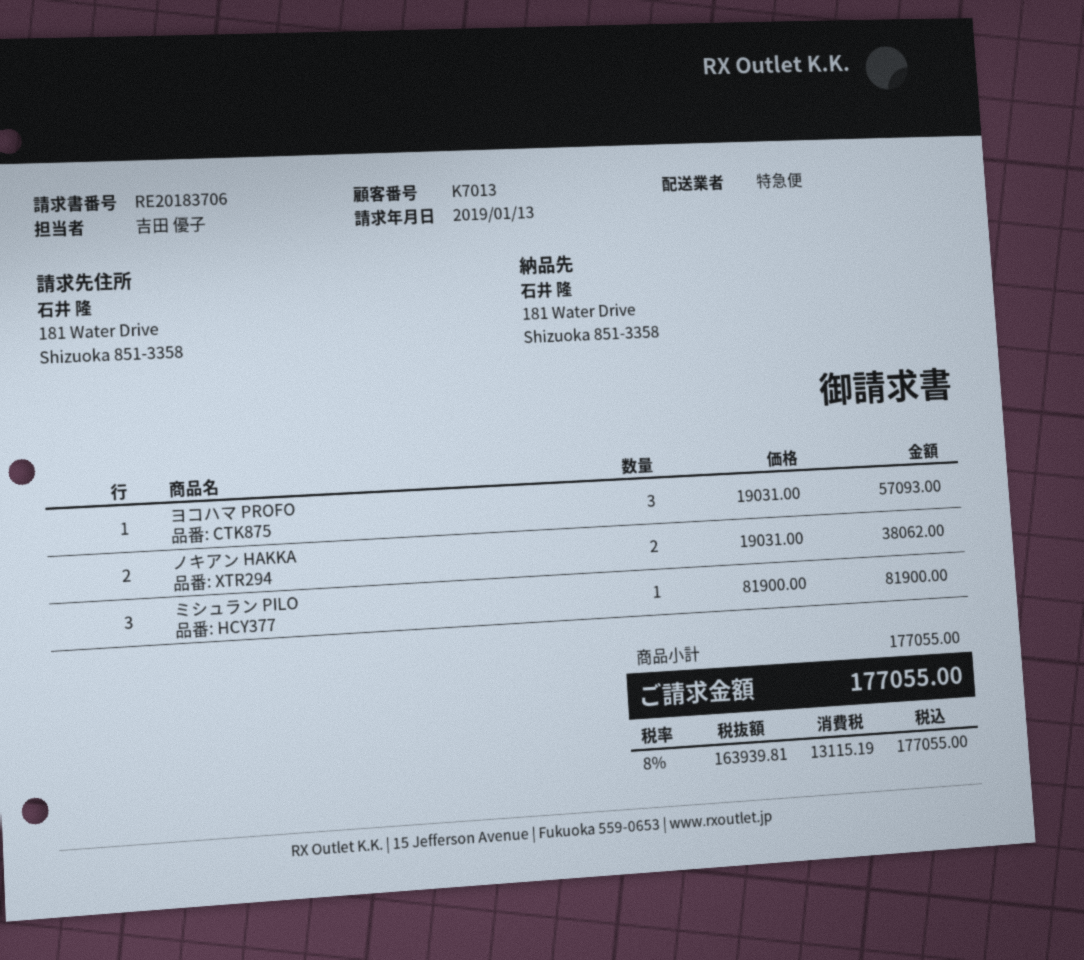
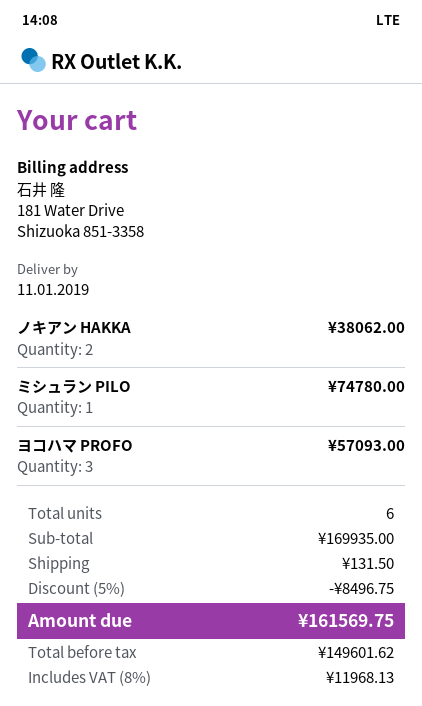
ミシュラン PILO: 1 for 81900.00 -> 1 for 74780.00
subtotal: 177055.00 -> 169935.00
discount: none -> 5% = 8496.75
shipping: none -> 131.50
net: 163939.81 -> 149601.62
tax: 8% = 13115.19 -> 8% = 11968.13
total: 177055.00 -> 161569.75

